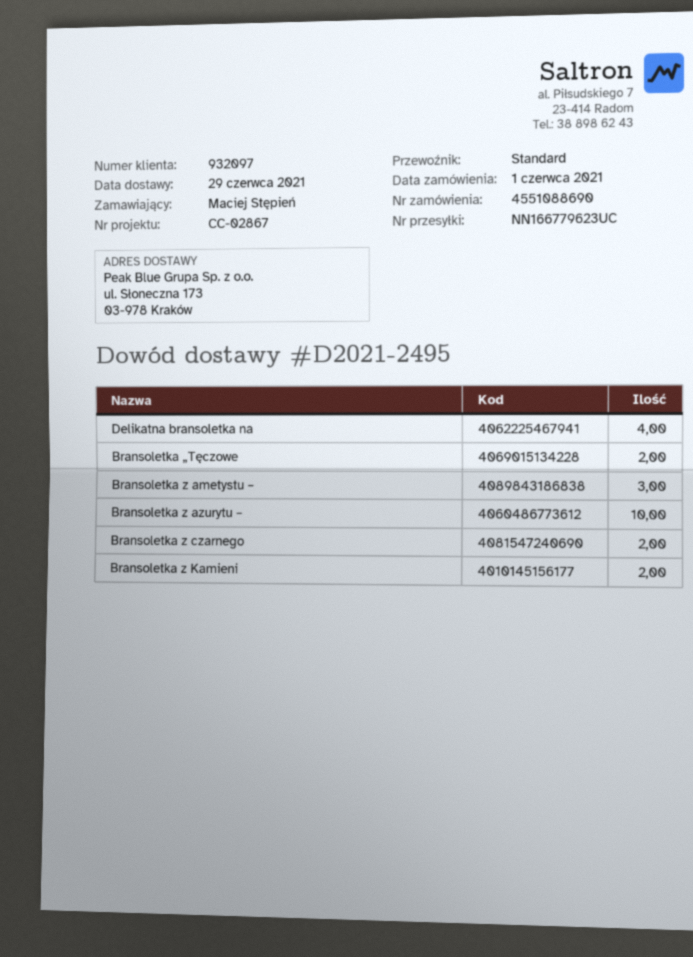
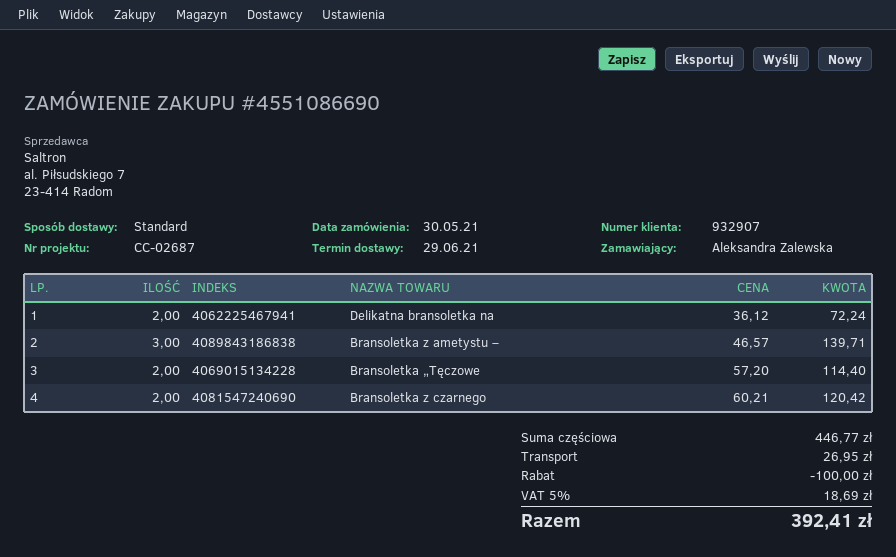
order number: 4551088690 -> 4551086690
order date: 2021-06-01 -> 2021-05-30
customer number: 932097 -> 932907
reference: CC-02867 -> CC-02687
ordered by: Maciej Stępień -> Aleksandra Zalewska
Delikatna bransoletka na: 4 -> 2
Bransoletka z azurytu –: 10 -> none
Bransoletka z Kamieni: 2 -> none

